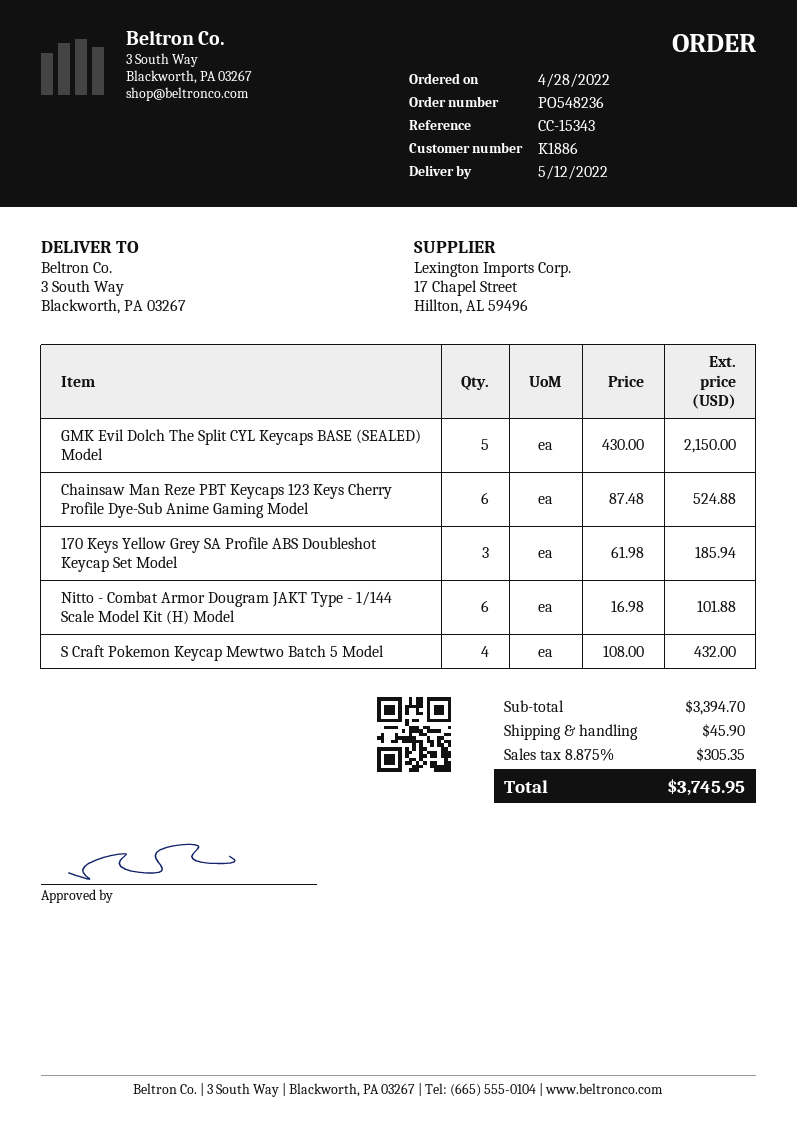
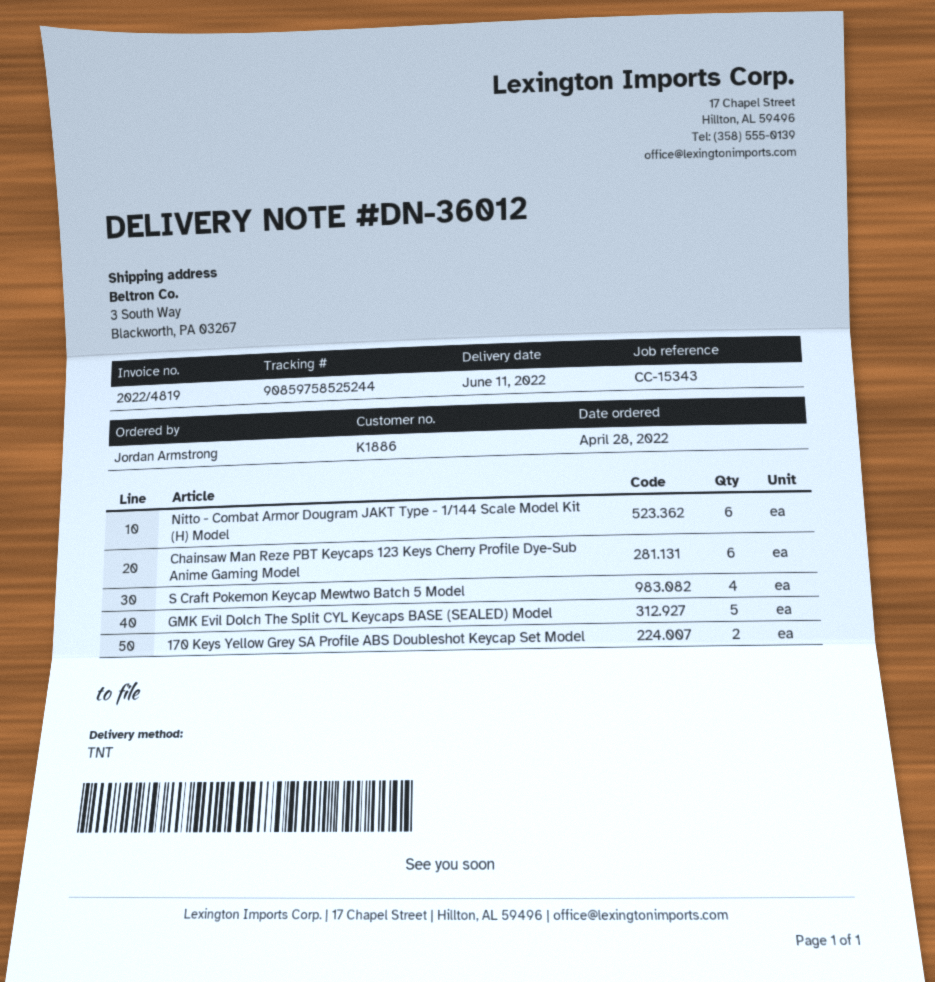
delivery date: 2022-05-12 -> 2022-06-11
170 Keys Yellow Grey SA Profile ABS Doubleshot Keycap Set Model: 3 -> 2

